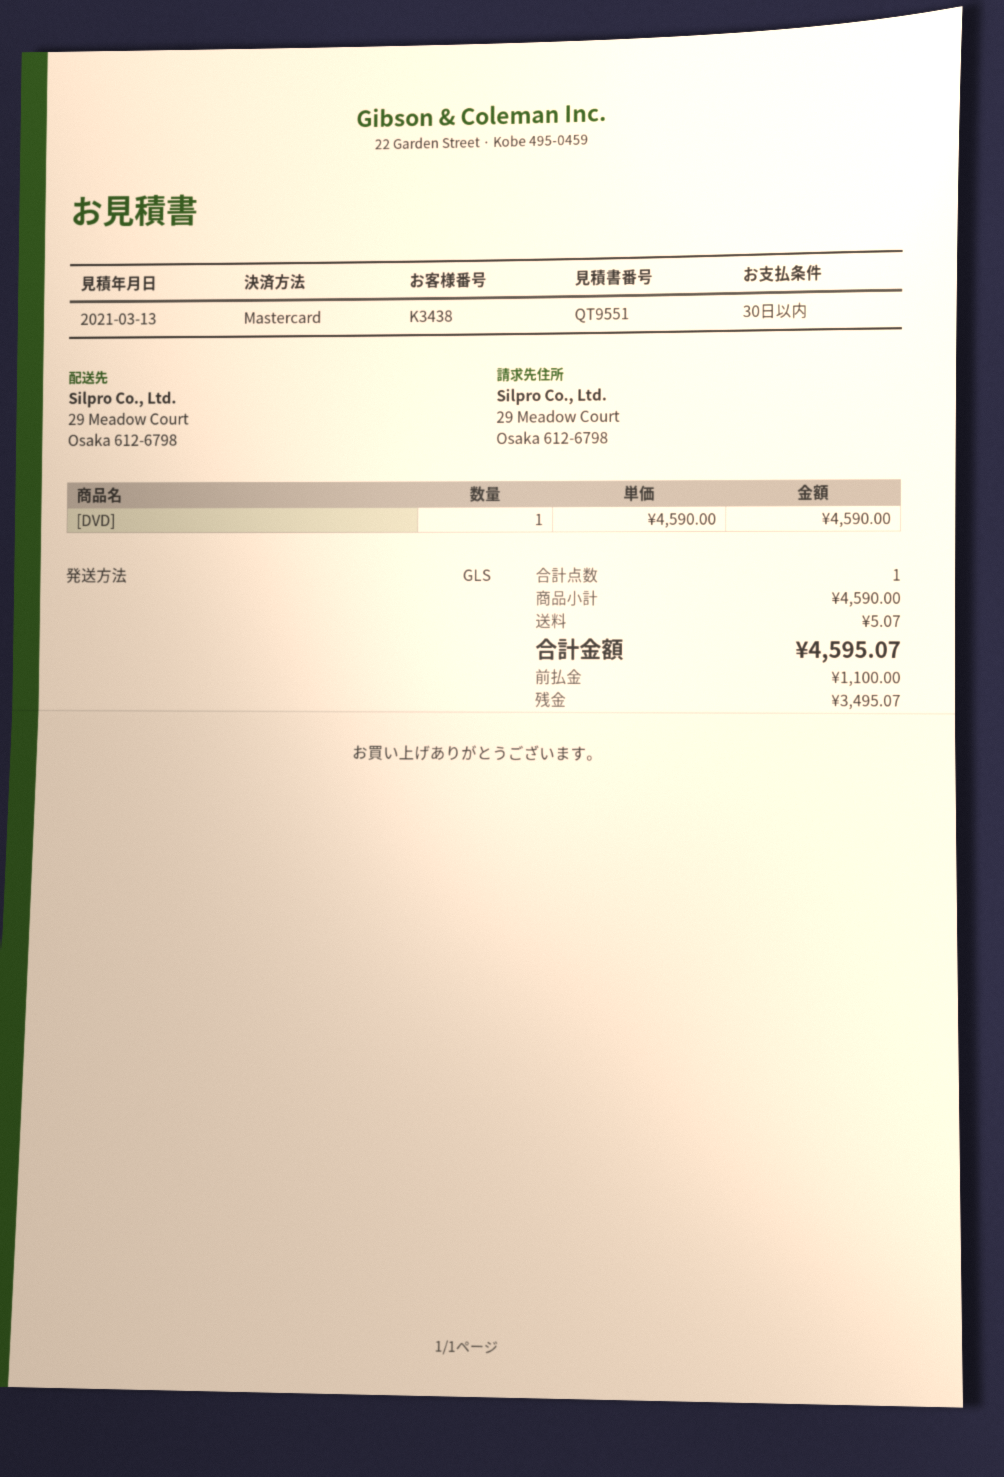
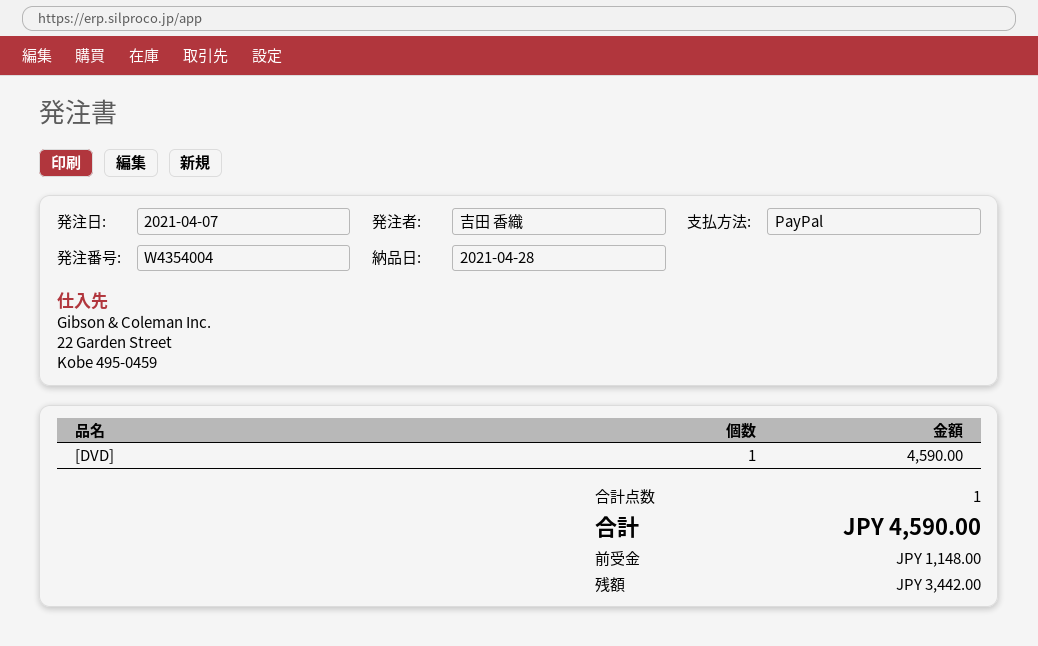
payment method: Mastercard -> PayPal
shipping: 5.07 -> none
total: 4595.07 -> 4590.00
deposit: 1100.00 -> 1148.00
balance: 3495.07 -> 3442.00

